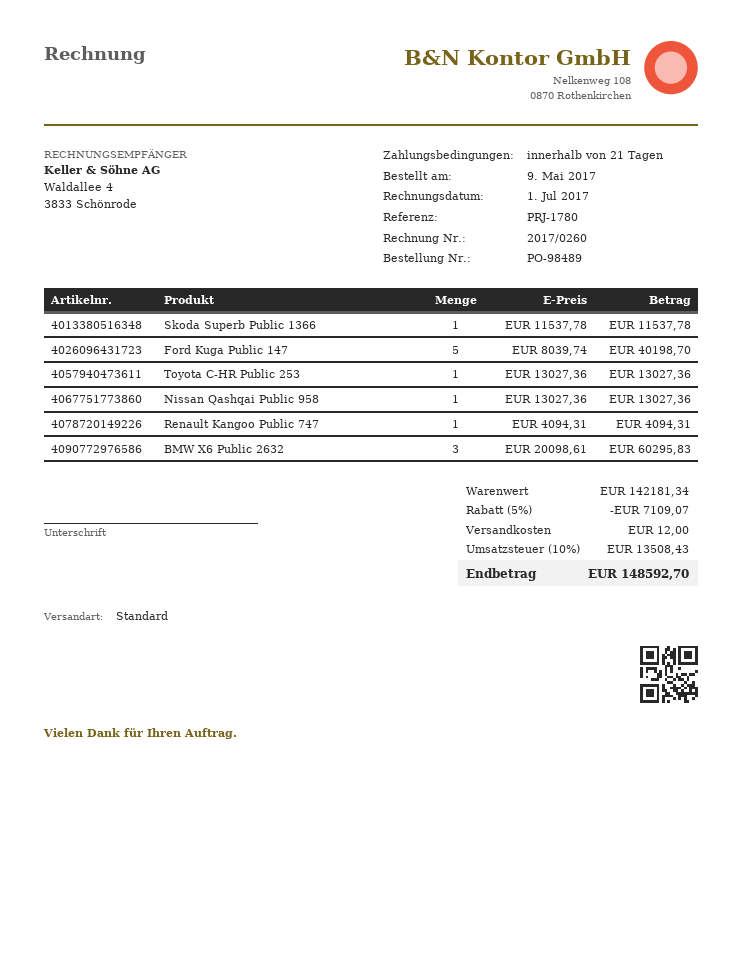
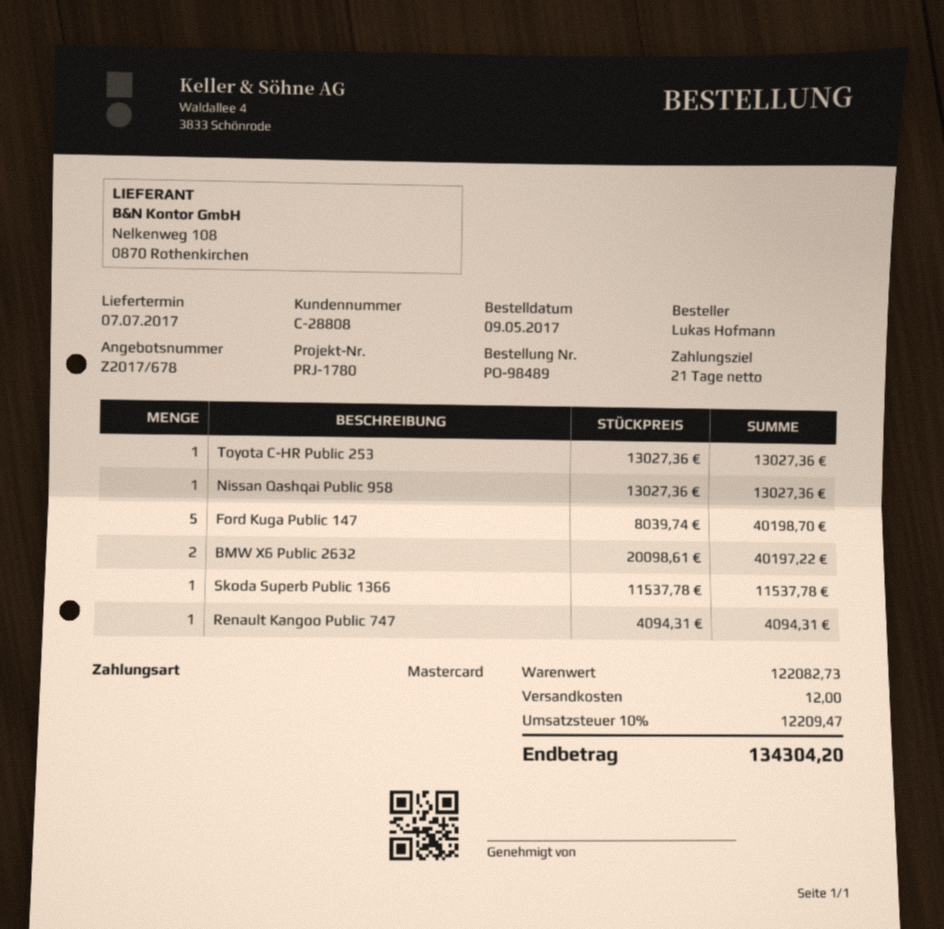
BMW X6 Public 2632: 3 x 20098.61 = 60295.83 -> 2 x 20098.61 = 40197.22
subtotal: 142181.34 -> 122082.73
discount: 5% = 7109.07 -> none
tax: 10% = 13508.43 -> 10% = 12209.47
total: 148592.70 -> 134304.20

